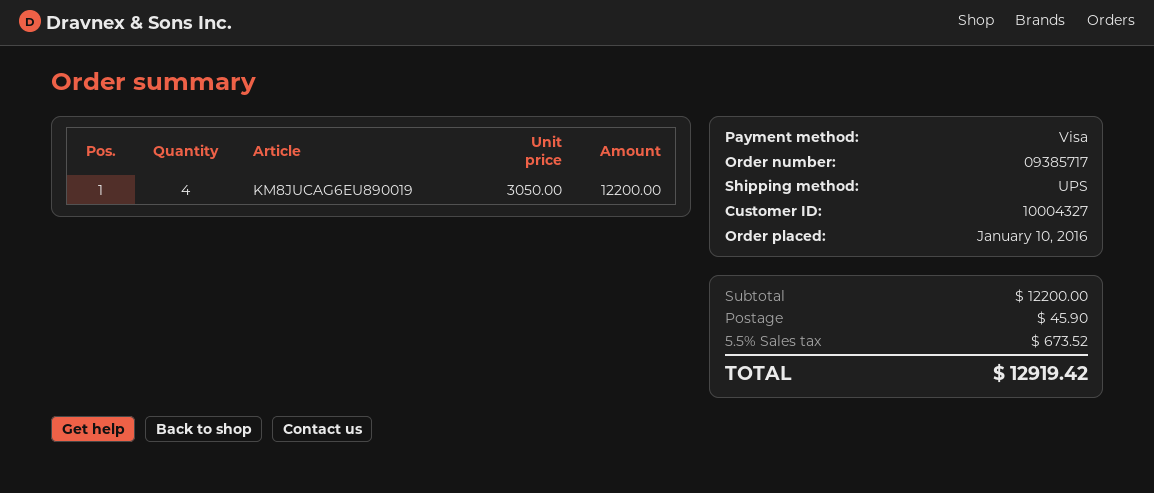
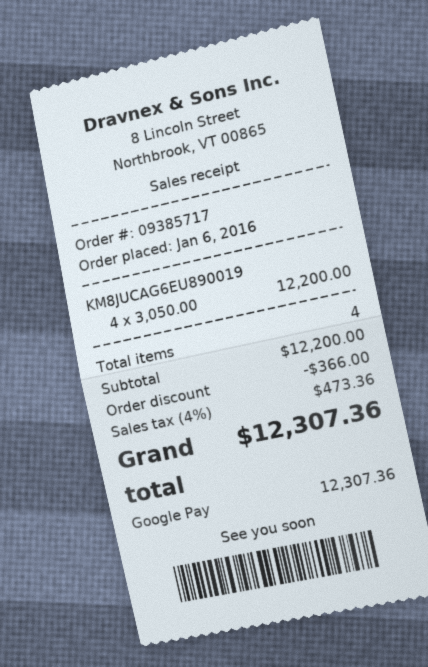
order date: 2016-01-10 -> 2016-01-06
payment method: Visa -> Google Pay
discount: none -> 366.00
shipping: 45.90 -> none
tax: 5.5% = 673.52 -> 4% = 473.36
total: 12919.42 -> 12307.36

